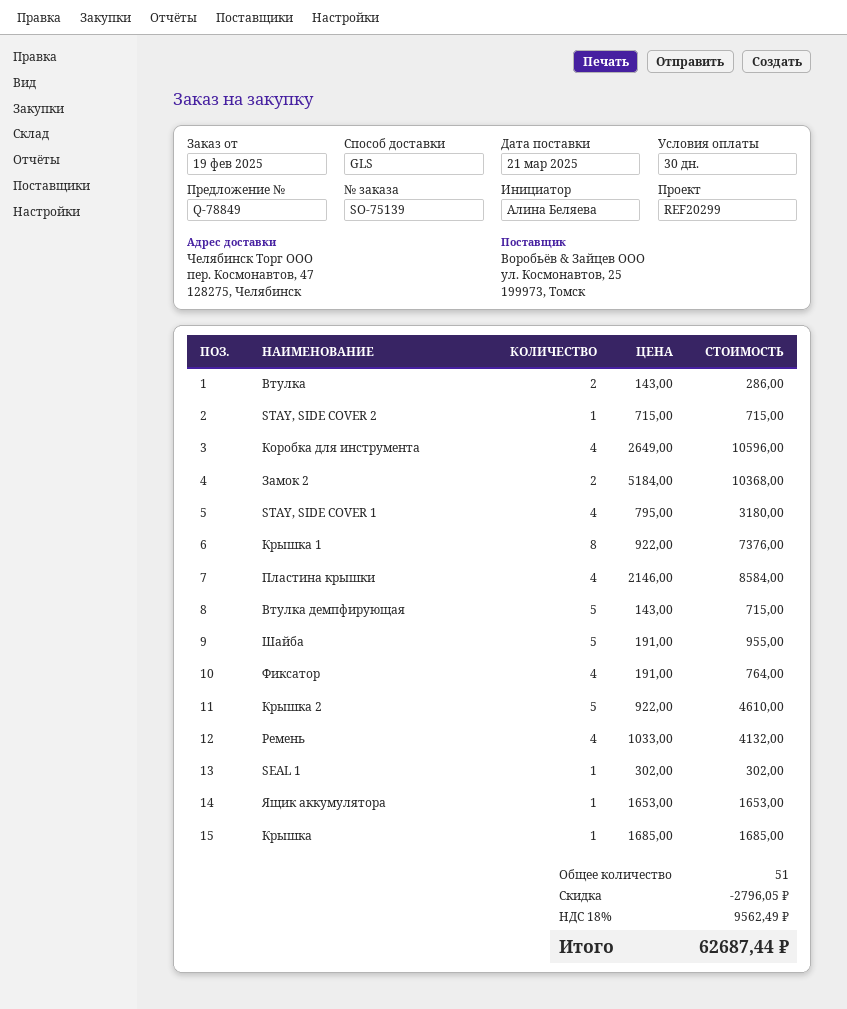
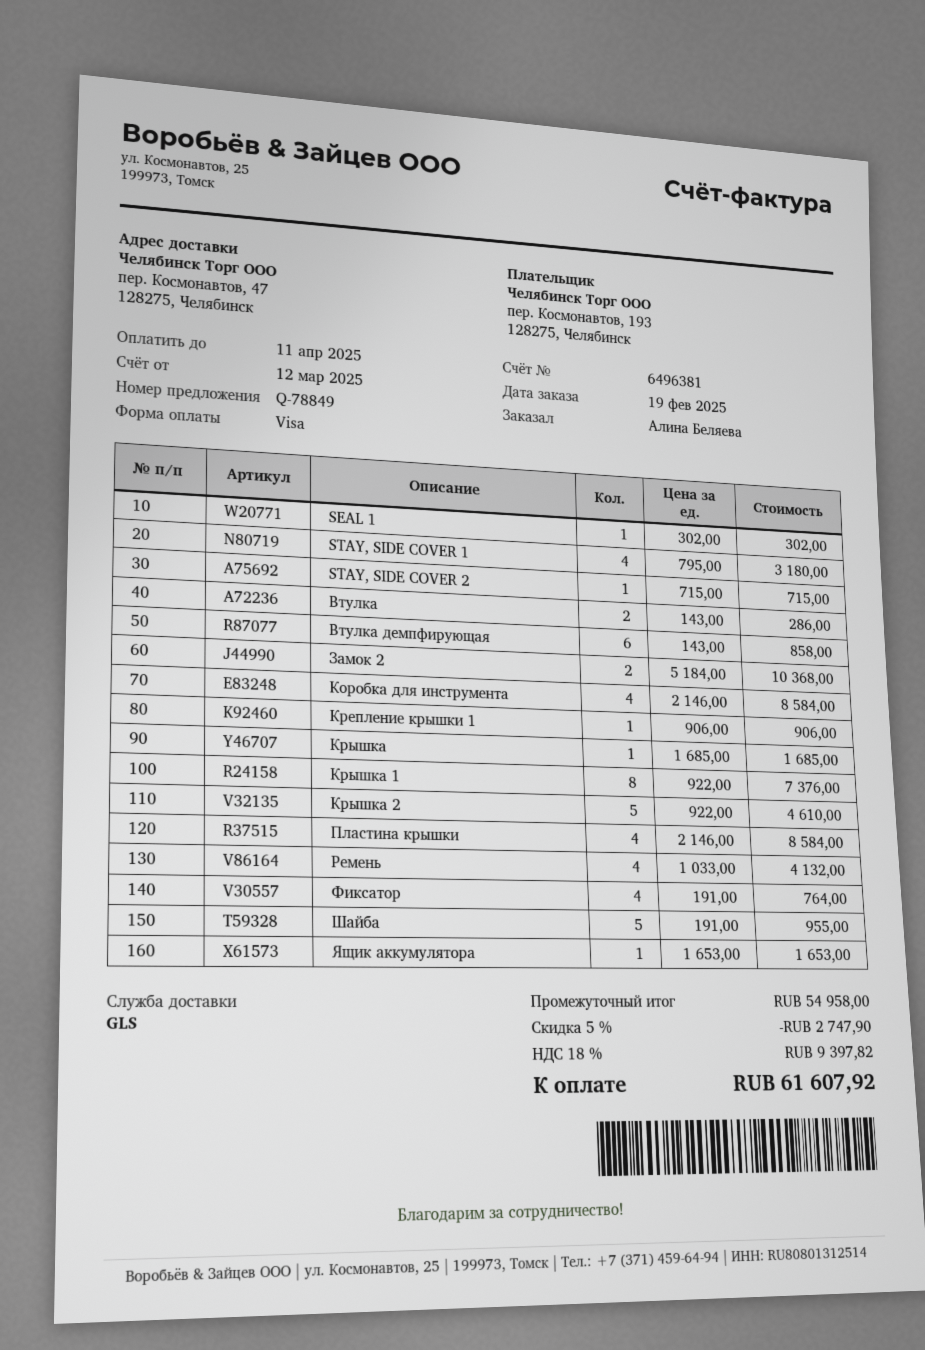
Коробка для инструмента: 4 x 2649.00 = 10596.00 -> 4 x 2146.00 = 8584.00
Втулка демпфирующая: 5 x 143.00 = 715.00 -> 6 x 143.00 = 858.00
Крепление крышки 1: none -> 1 x 906.00 = 906.00
discount: 2796.05 -> 2747.90
tax: 18% = 9562.49 -> 18% = 9397.82
total: 62687.44 -> 61607.92

